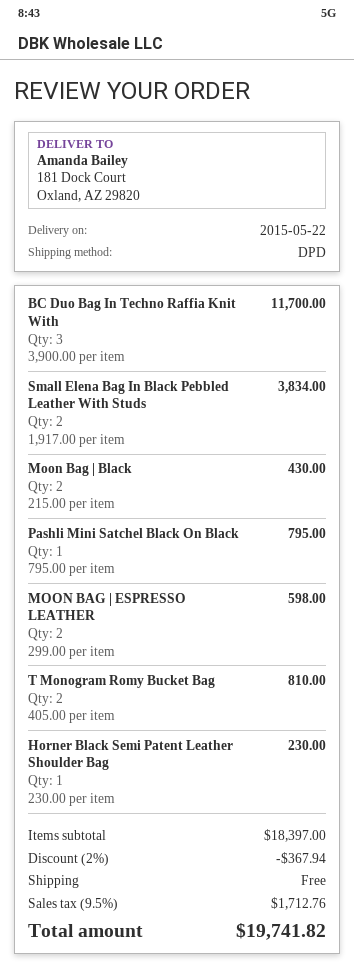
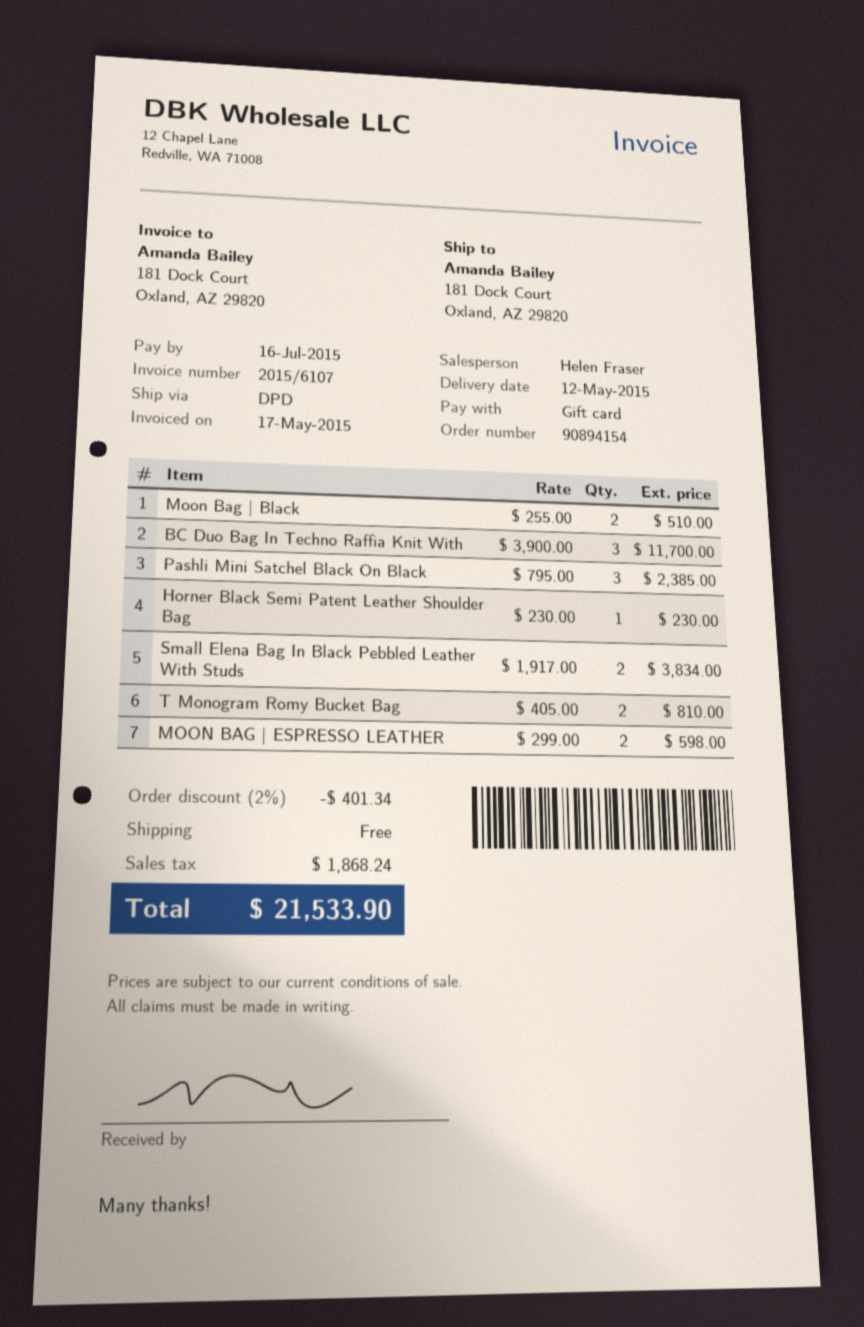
delivery date: 2015-05-22 -> 2015-05-12
Moon Bag | Black: 2 x 215.00 = 430.00 -> 2 x 255.00 = 510.00
Pashli Mini Satchel Black On Black: 1 x 795.00 = 795.00 -> 3 x 795.00 = 2385.00
discount: 2% = 367.94 -> 2% = 401.34
tax: 1712.76 -> 1868.24
total: 19741.82 -> 21533.90

